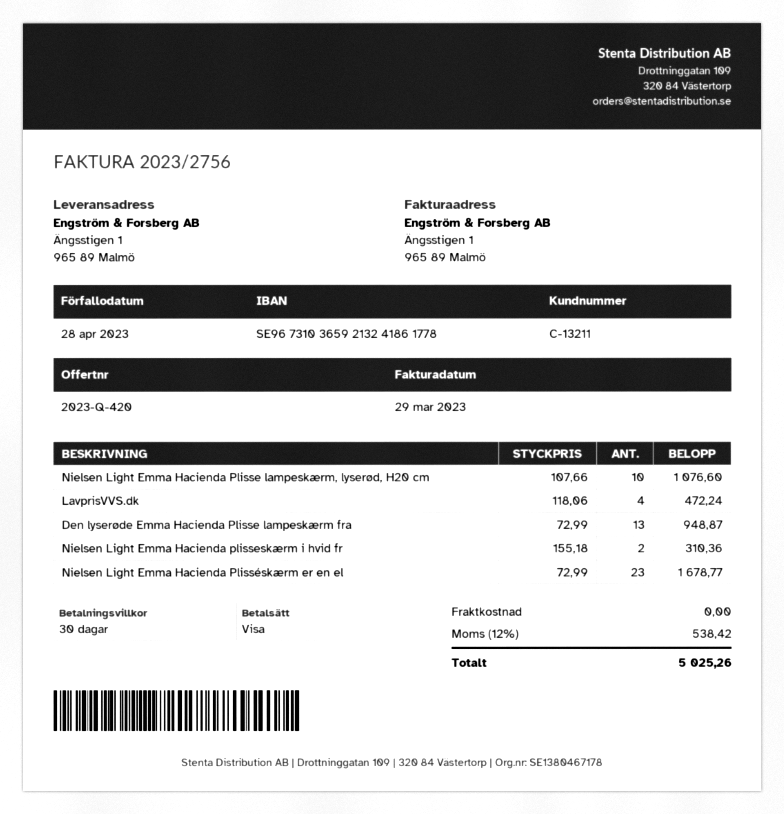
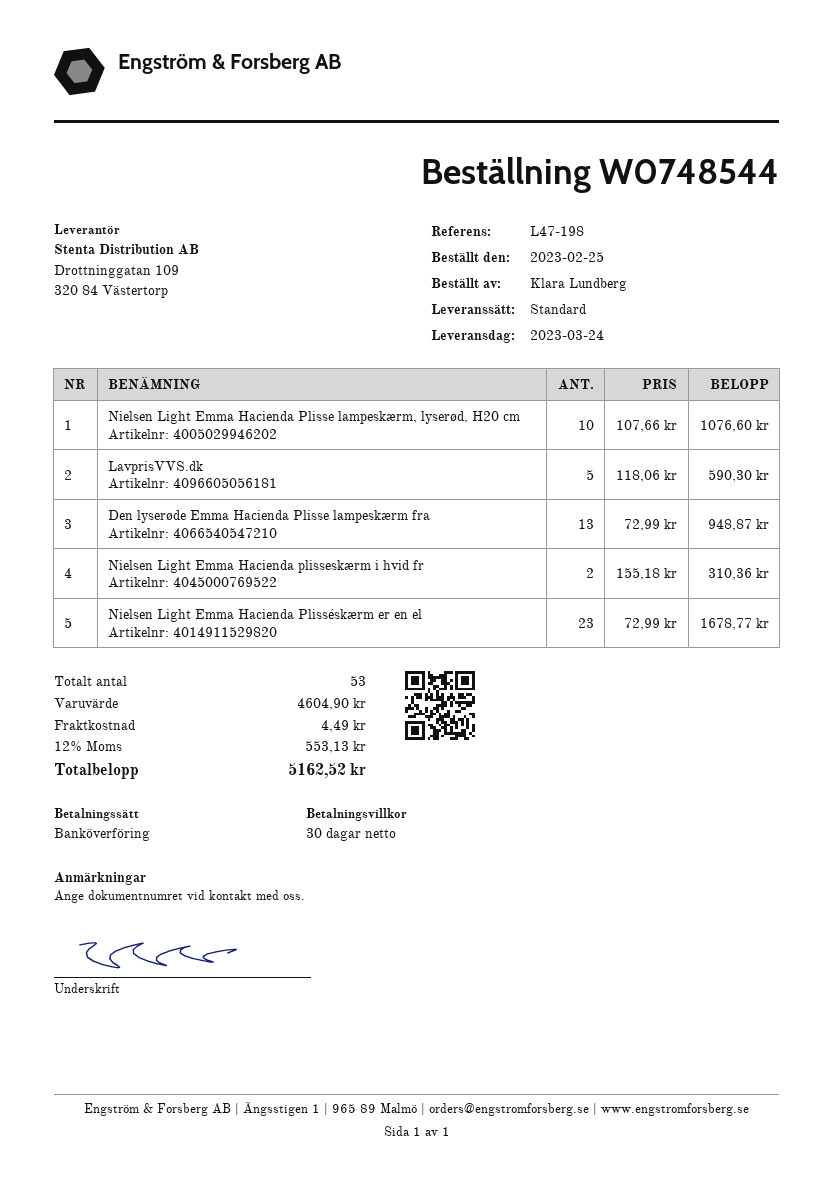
payment method: Visa -> bank transfer
LavprisVVS.dk: 4 x 118.06 = 472.24 -> 5 x 118.06 = 590.30
shipping: 0.00 -> 4.49
tax: 12% = 538.42 -> 12% = 553.13
total: 5025.26 -> 5162.52

